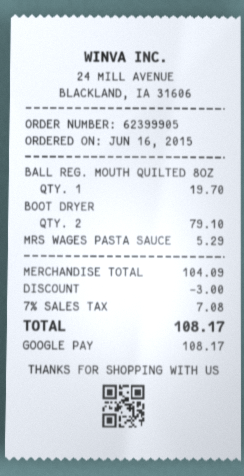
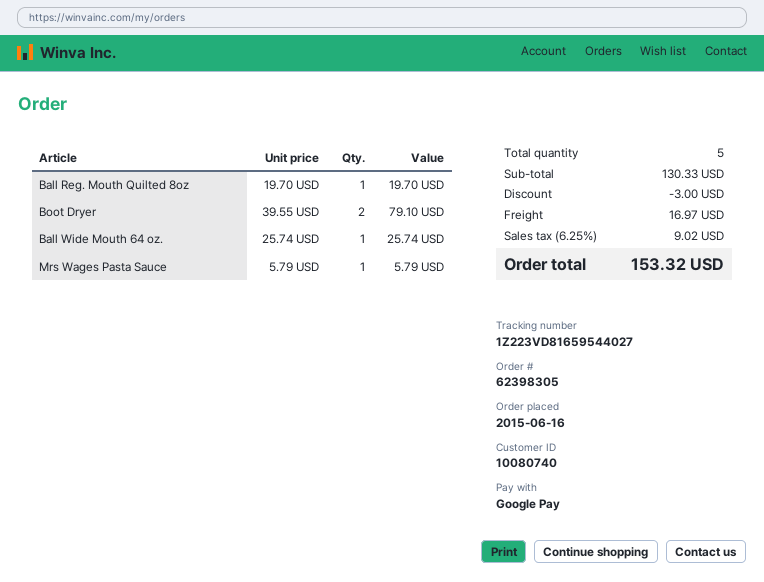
order number: 62399905 -> 62398305
MRS WAGES PASTA SAUCE: 1 for 5.29 -> 1 for 5.79
Ball Wide Mouth 64 oz.: none -> 1 for 25.74
subtotal: 104.09 -> 130.33
shipping: none -> 16.97
tax: 7% = 7.08 -> 6.25% = 9.02
total: 108.17 -> 153.32

